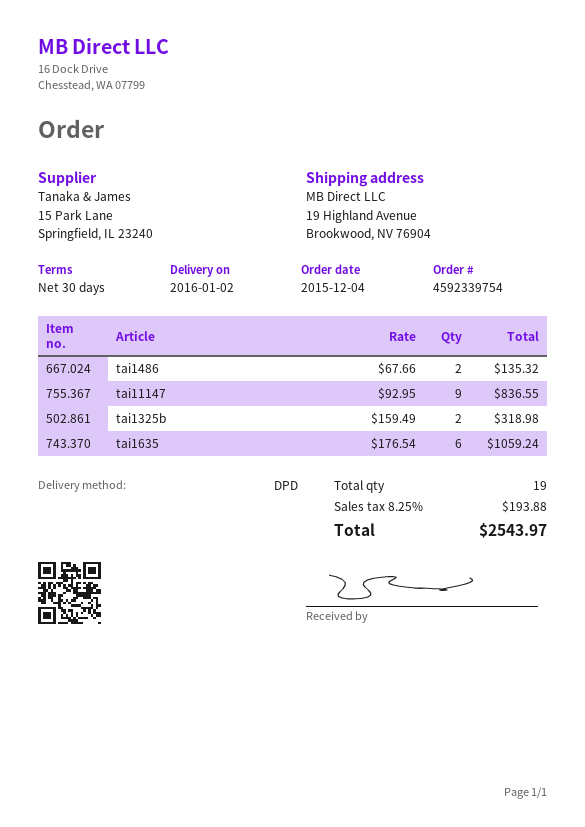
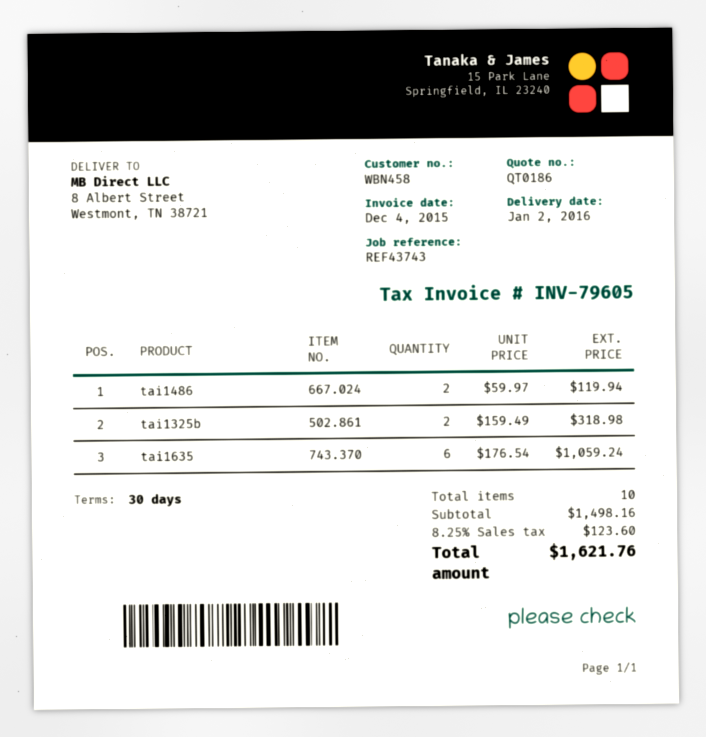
ship to: 19 Highland Avenue, Brookwood, NV 76904 -> 8 Albert Street, Westmont, TN 38721
tai1486: 2 x 67.66 = 135.32 -> 2 x 59.97 = 119.94
tai11147: 9 x 92.95 = 836.55 -> none
total quantity: 19 -> 10
tax: 8.25% = 193.88 -> 8.25% = 123.60
total: 2543.97 -> 1621.76

